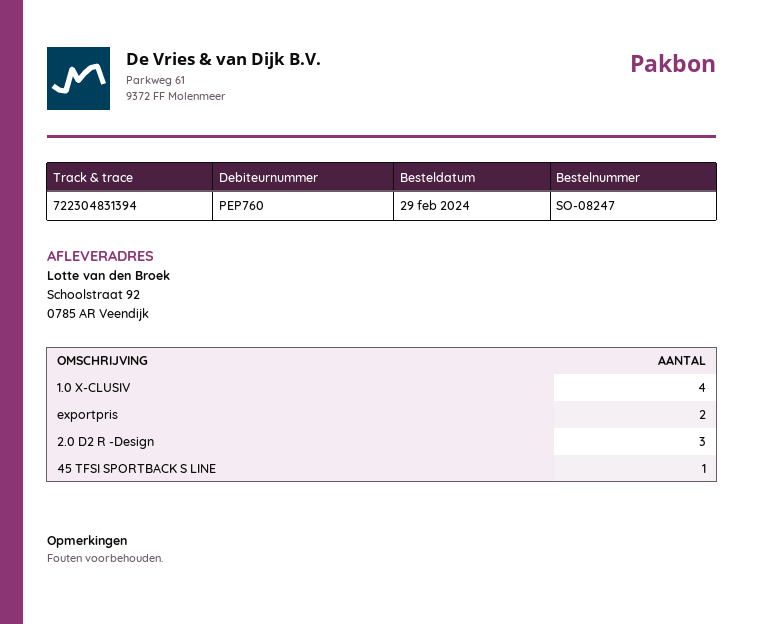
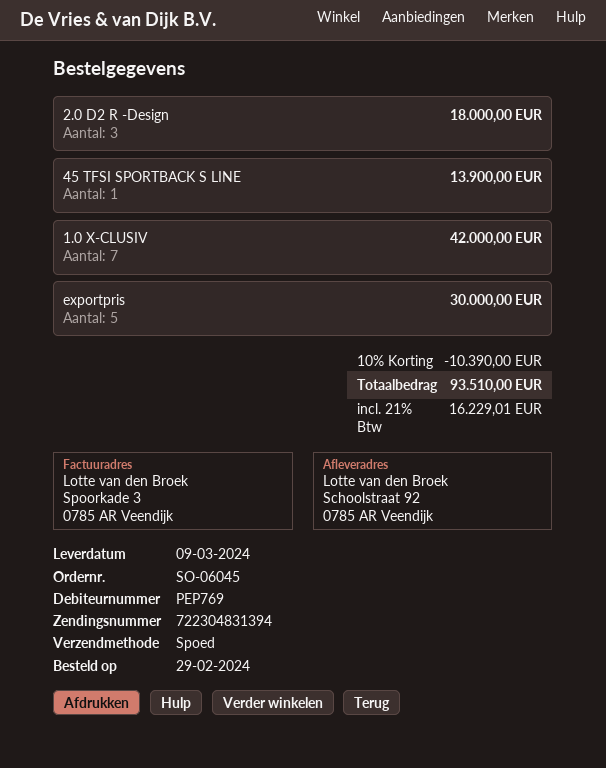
order number: SO-08247 -> SO-06045
customer number: PEP760 -> PEP769
1.0 X-CLUSIV: 4 -> 7
exportpris: 2 -> 5

